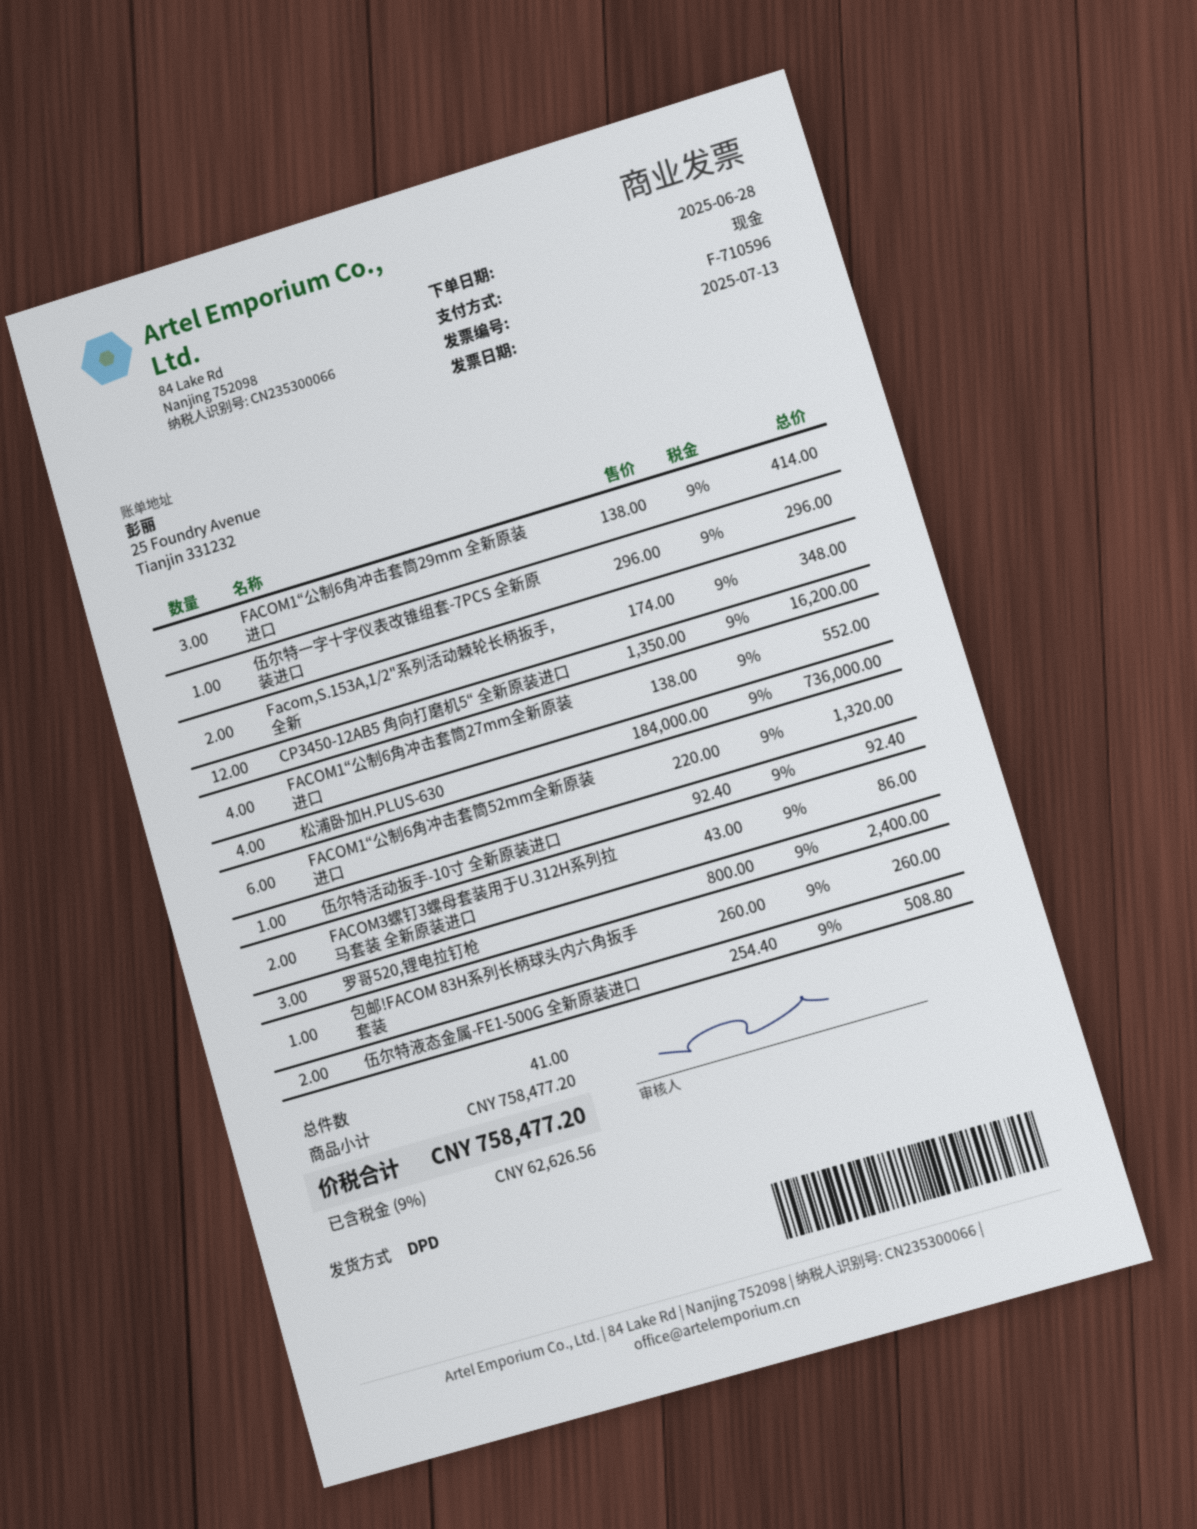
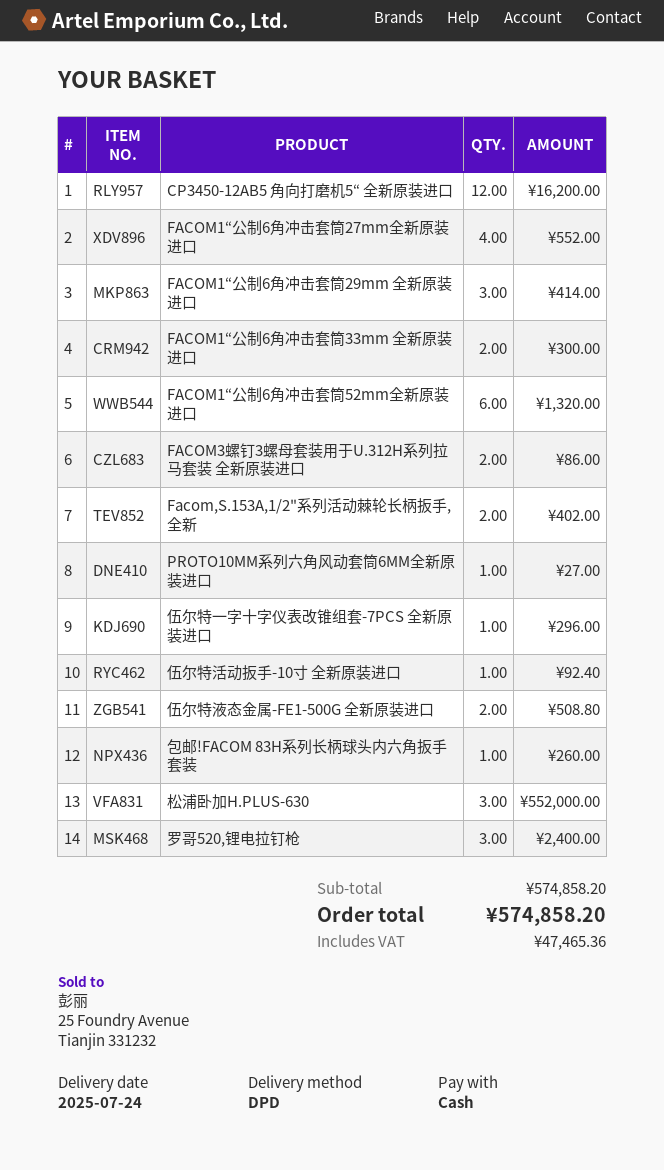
Facom,S.153A,1/2"系列活动棘轮长柄扳手,全新: 2 for 348.00 -> 2 for 402.00
松浦卧加H.PLUS-630: 4 for 736000.00 -> 3 for 552000.00
FACOM1“公制6角冲击套筒33mm 全新原装进口: none -> 2 for 300.00
PROTO10MM系列六角风动套筒6MM全新原装进口: none -> 1 for 27.00
subtotal: 758477.20 -> 574858.20
tax: 62626.56 -> 47465.36
total: 758477.20 -> 574858.20

